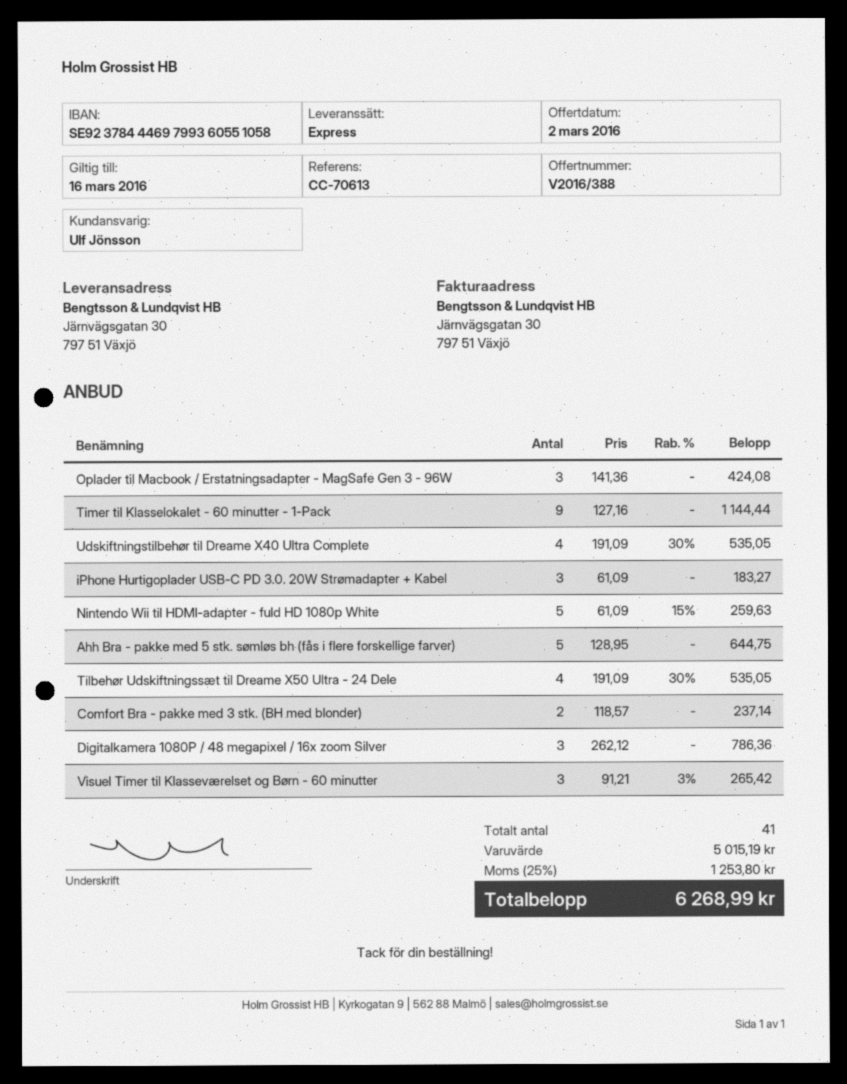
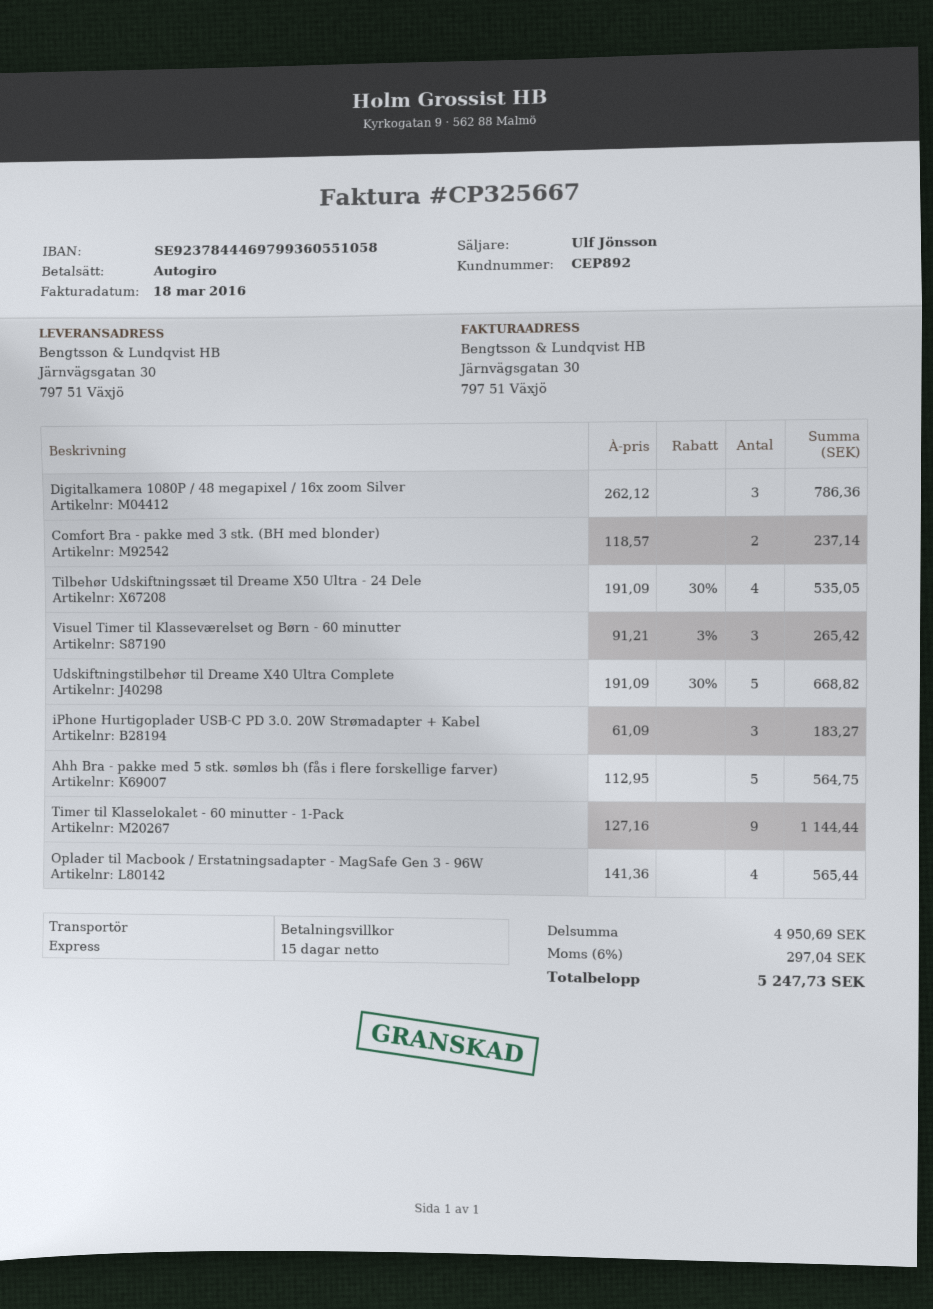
Oplader til Macbook / Erstatningsadapter - MagSafe Gen 3 - 96W: 3 x 141.36 = 424.08 -> 4 x 141.36 = 565.44
Udskiftningstilbehør til Dreame X40 Ultra Complete: 4 x 191.09 - 30% = 535.05 -> 5 x 191.09 - 30% = 668.82
Nintendo Wii til HDMI-adapter - fuld HD 1080p White: 5 x 61.09 - 15% = 259.63 -> none
Ahh Bra - pakke med 5 stk. sømløs bh (fås i flere forskellige farver): 5 x 128.95 = 644.75 -> 5 x 112.95 = 564.75
subtotal: 5015.19 -> 4950.69
tax: 25% = 1253.80 -> 6% = 297.04
total: 6268.99 -> 5247.73

